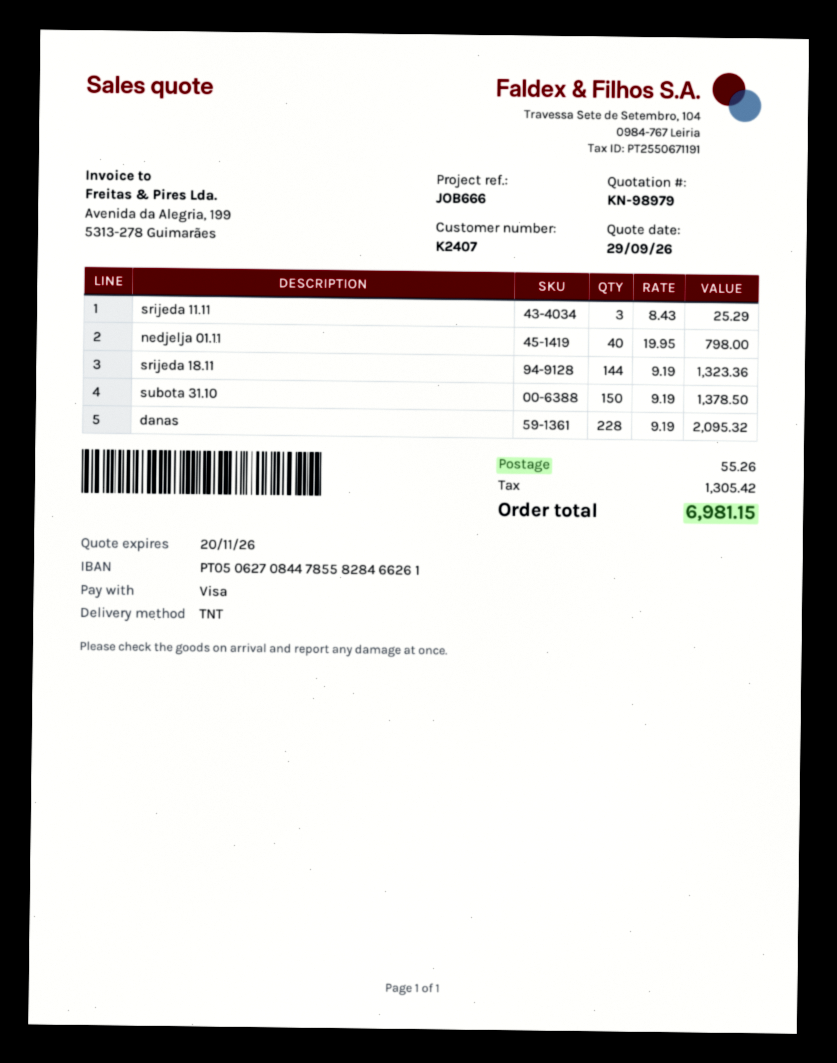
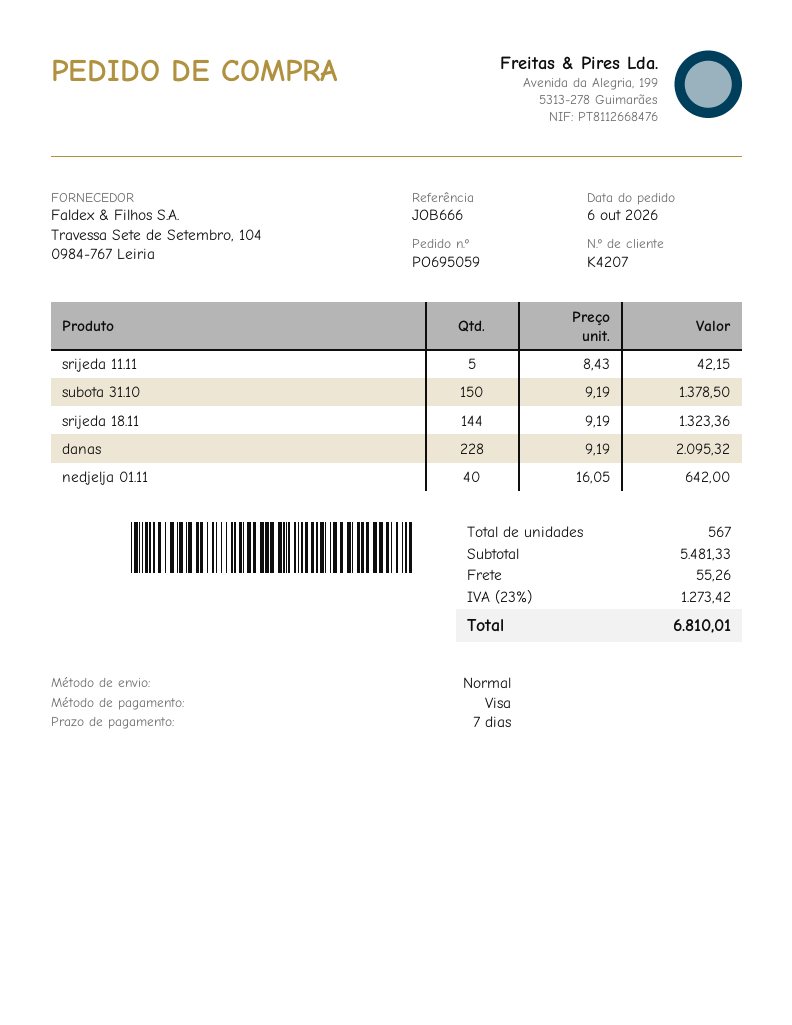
customer number: K2407 -> K4207
shipping method: TNT -> standard
srijeda 11.11: 3 x 8.43 = 25.29 -> 5 x 8.43 = 42.15
nedjelja 01.11: 40 x 19.95 = 798.00 -> 40 x 16.05 = 642.00
tax: 1305.42 -> 1273.42
total: 6981.15 -> 6810.01

